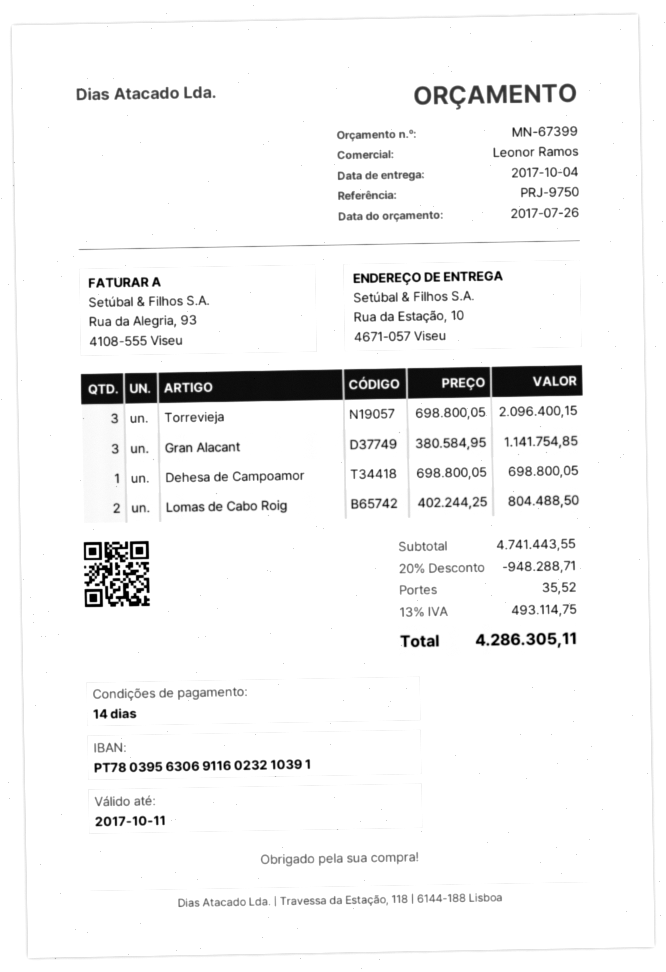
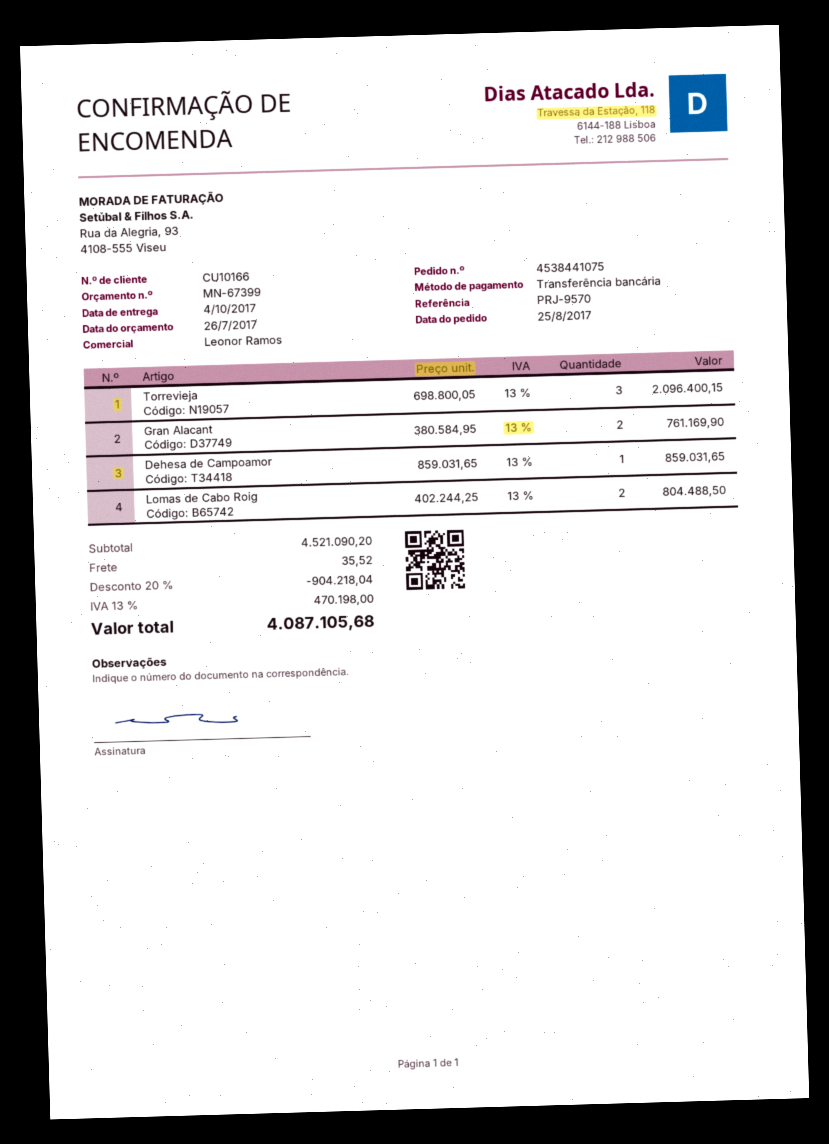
reference: PRJ-9750 -> PRJ-9570
Gran Alacant: 3 x 380584.95 = 1141754.85 -> 2 x 380584.95 = 761169.90
Dehesa de Campoamor: 1 x 698800.05 = 698800.05 -> 1 x 859031.65 = 859031.65
subtotal: 4741443.55 -> 4521090.20
discount: 20% = 948288.71 -> 20% = 904218.04
tax: 13% = 493114.75 -> 13% = 470198.00
total: 4286305.11 -> 4087105.68

